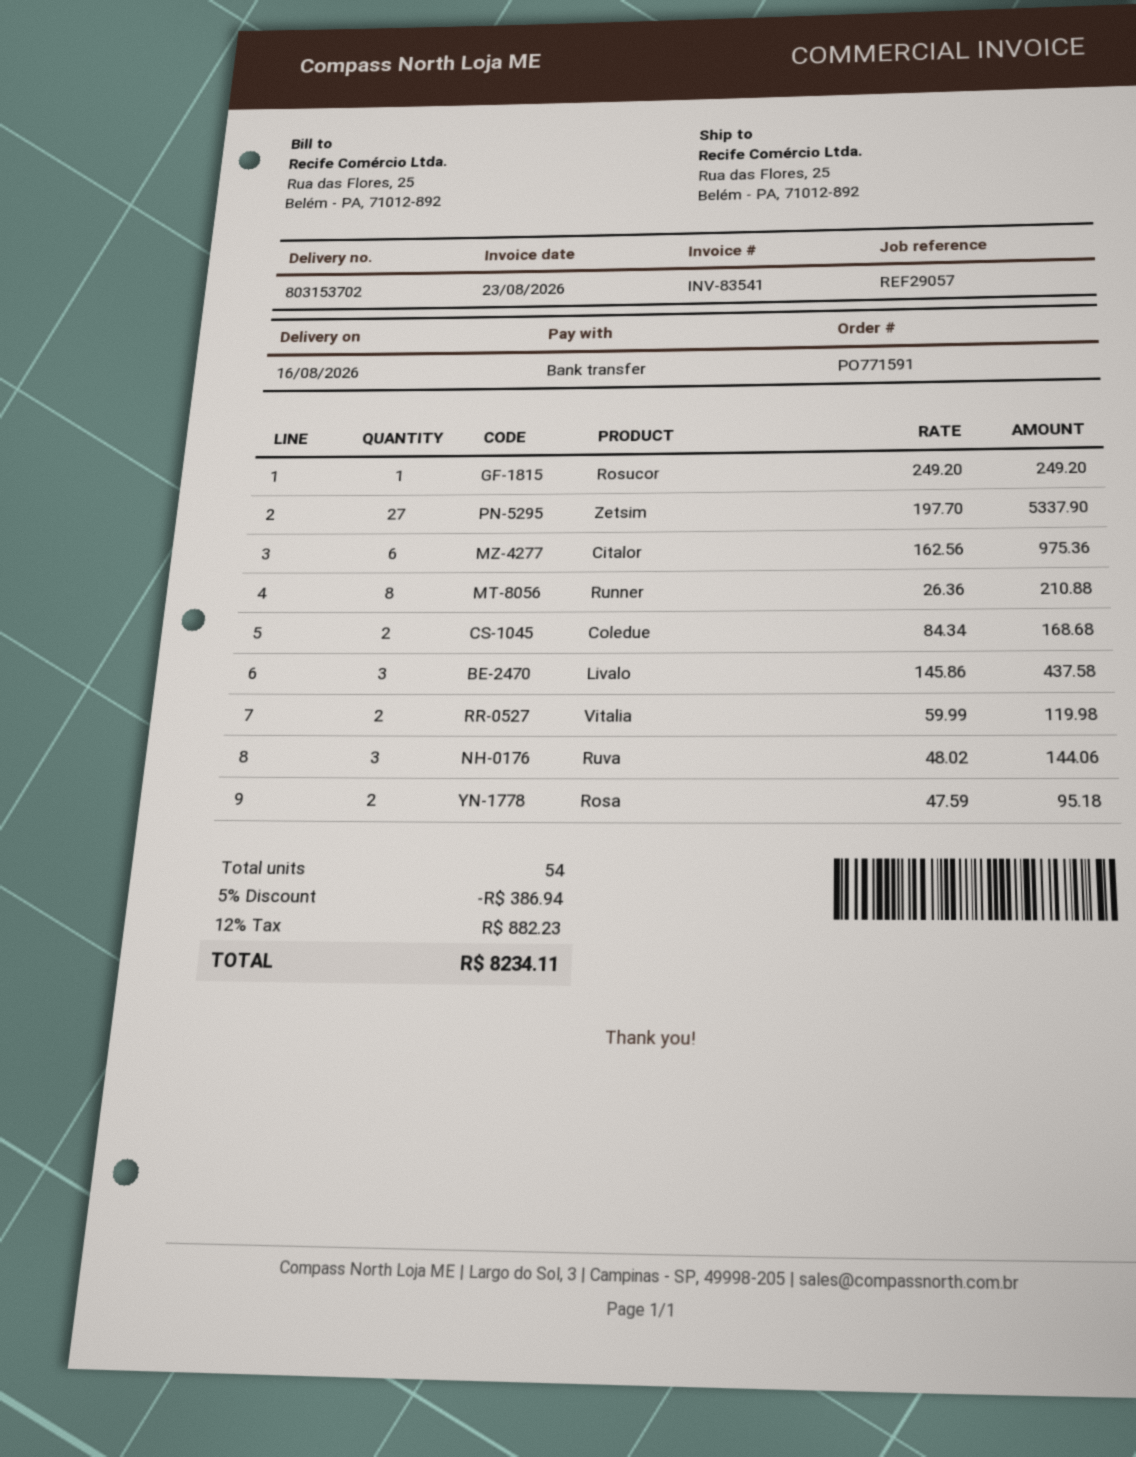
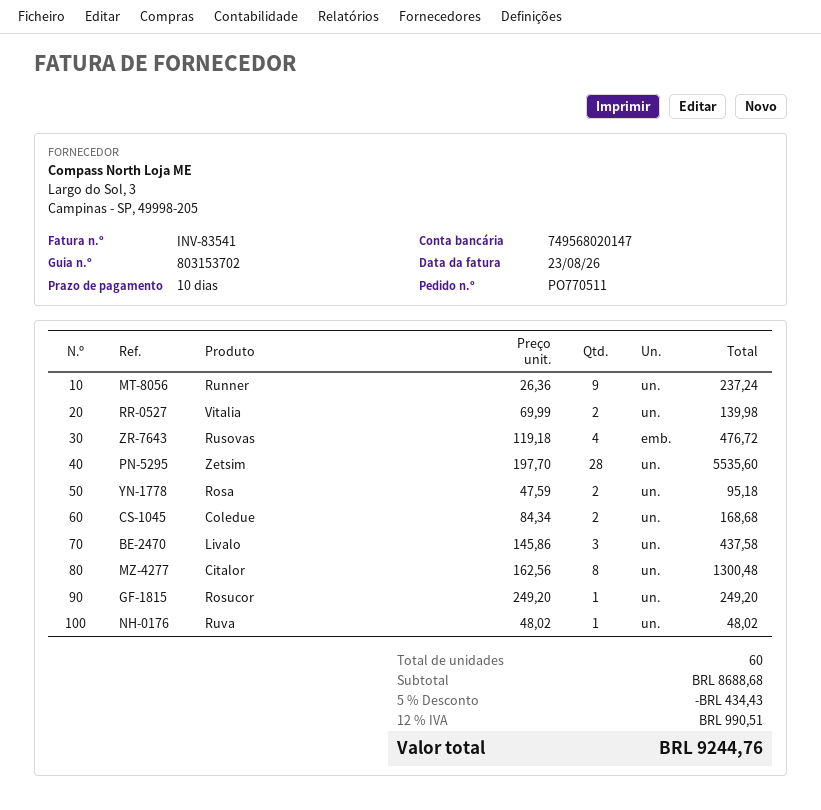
order number: PO771591 -> PO770511
Zetsim: 27 x 197.70 = 5337.90 -> 28 x 197.70 = 5535.60
Citalor: 6 x 162.56 = 975.36 -> 8 x 162.56 = 1300.48
Runner: 8 x 26.36 = 210.88 -> 9 x 26.36 = 237.24
Vitalia: 2 x 59.99 = 119.98 -> 2 x 69.99 = 139.98
Ruva: 3 x 48.02 = 144.06 -> 1 x 48.02 = 48.02
Rusovas: none -> 4 x 119.18 = 476.72
total quantity: 54 -> 60
discount: 5% = 386.94 -> 5% = 434.43
tax: 12% = 882.23 -> 12% = 990.51
total: 8234.11 -> 9244.76

